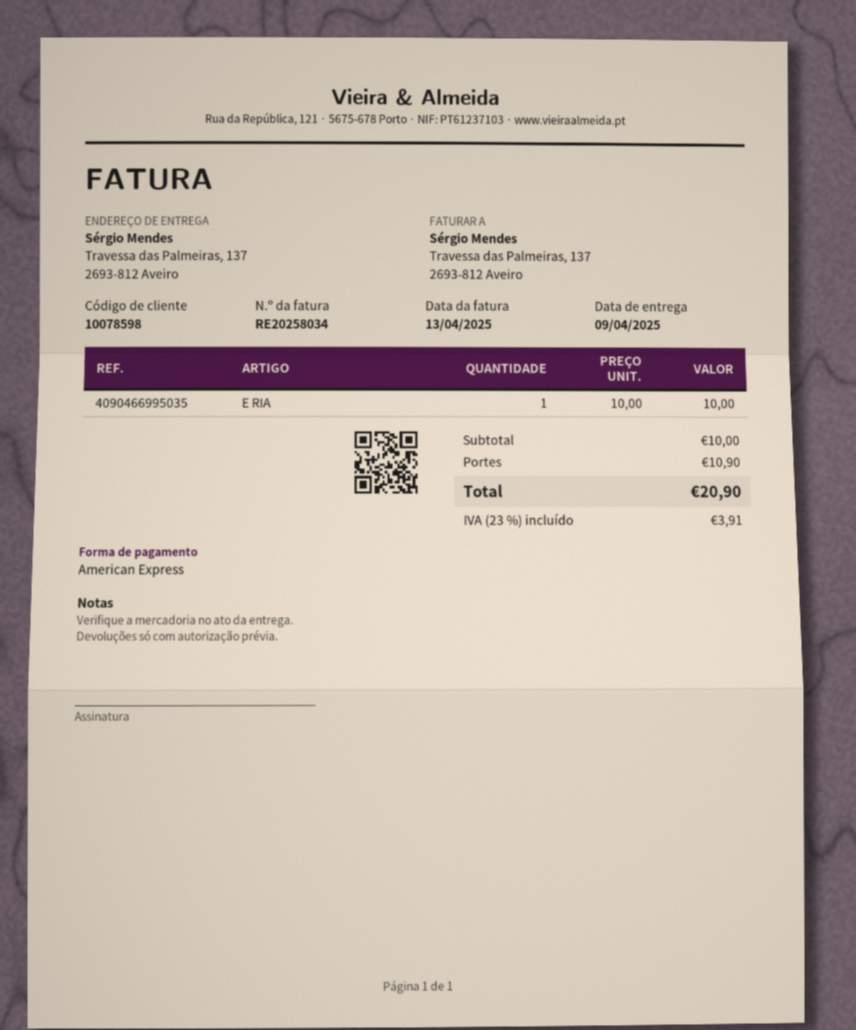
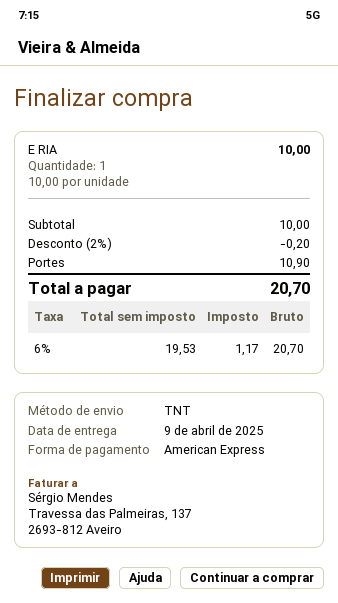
discount: none -> 2% = 0.20
tax: 23% = 3.91 -> 6% = 1.17
total: 20.90 -> 20.70

